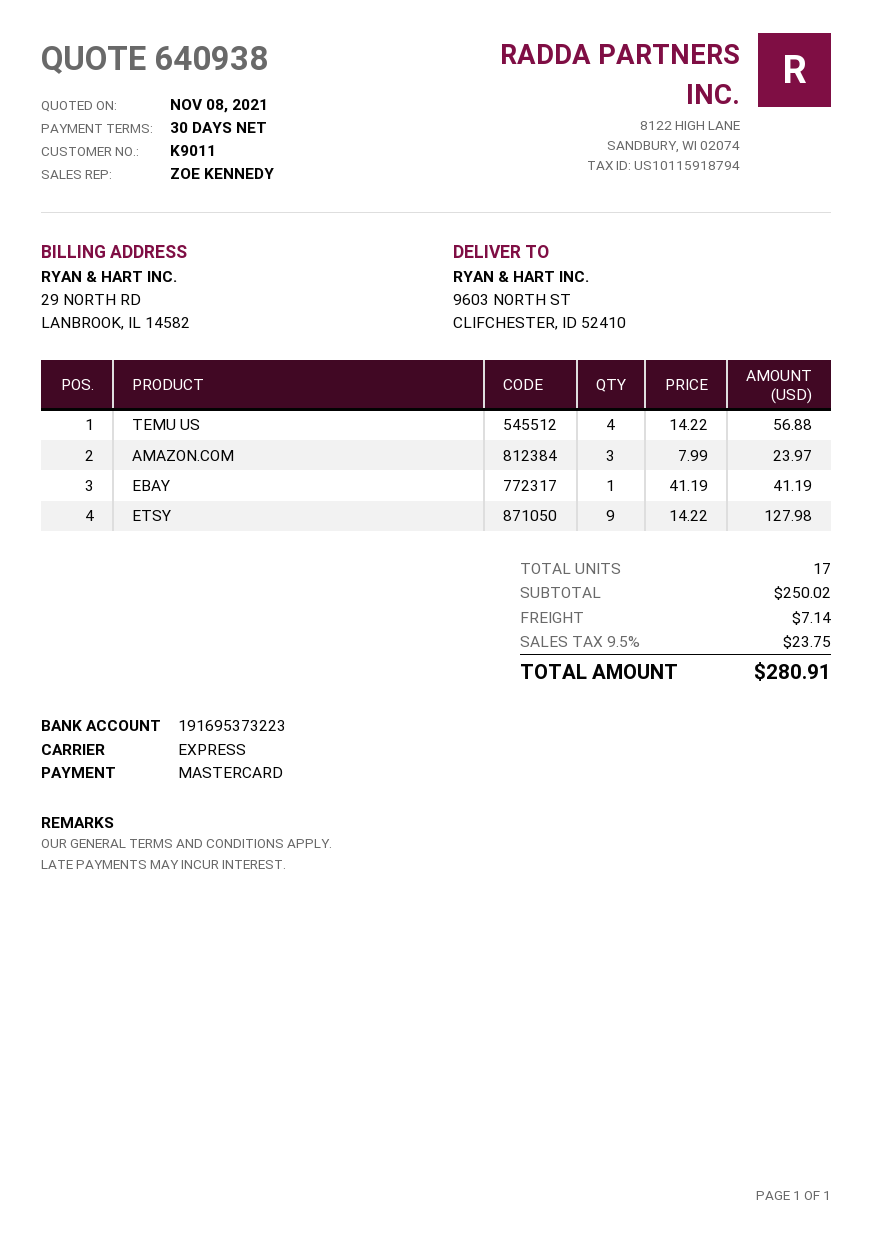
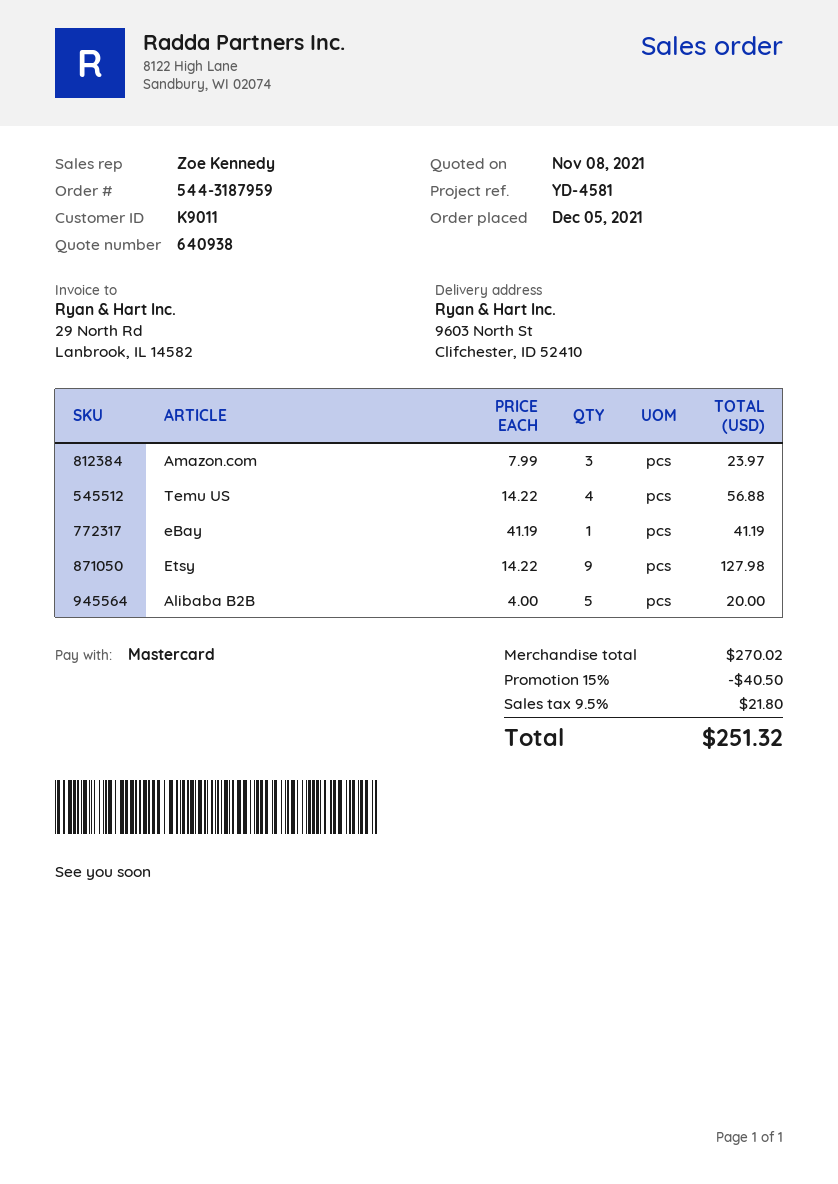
Alibaba B2B: none -> 5 x 4.00 = 20.00
subtotal: 250.02 -> 270.02
discount: none -> 15% = 40.50
shipping: 7.14 -> none
tax: 9.5% = 23.75 -> 9.5% = 21.80
total: 280.91 -> 251.32

